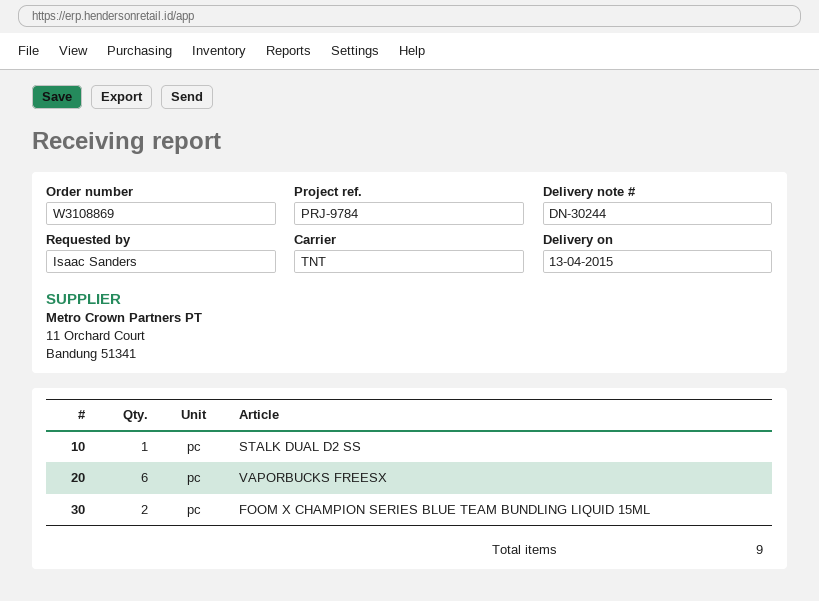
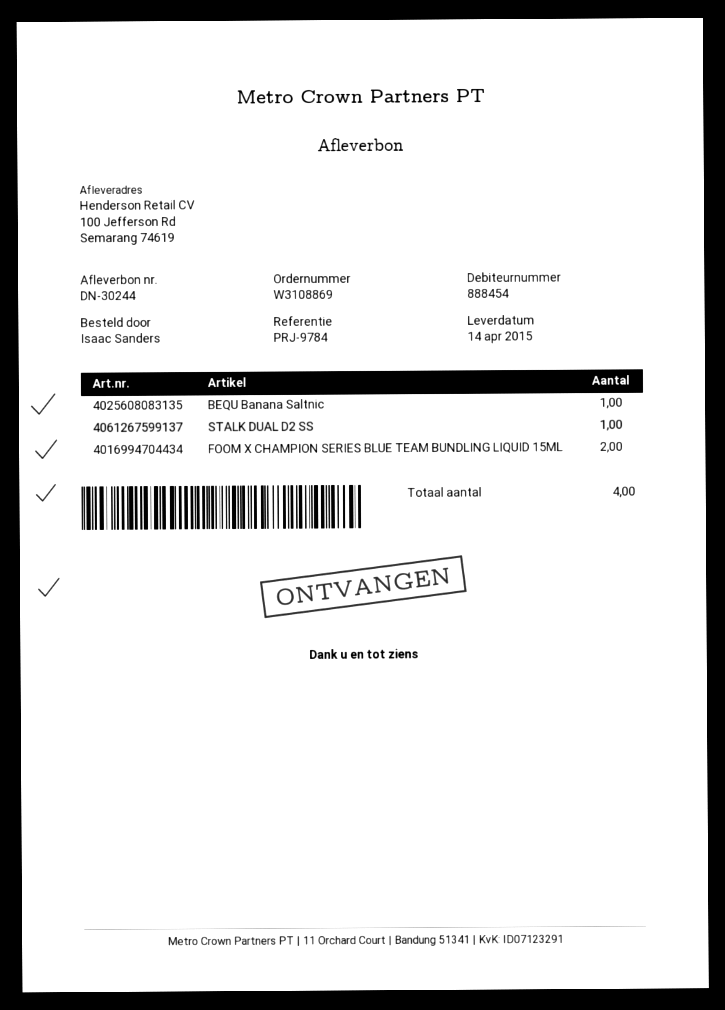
delivery date: 2015-04-13 -> 2015-04-14
VAPORBUCKS FREESX: 6 -> none
BEQU Banana Saltnic: none -> 1
total quantity: 9 -> 4

